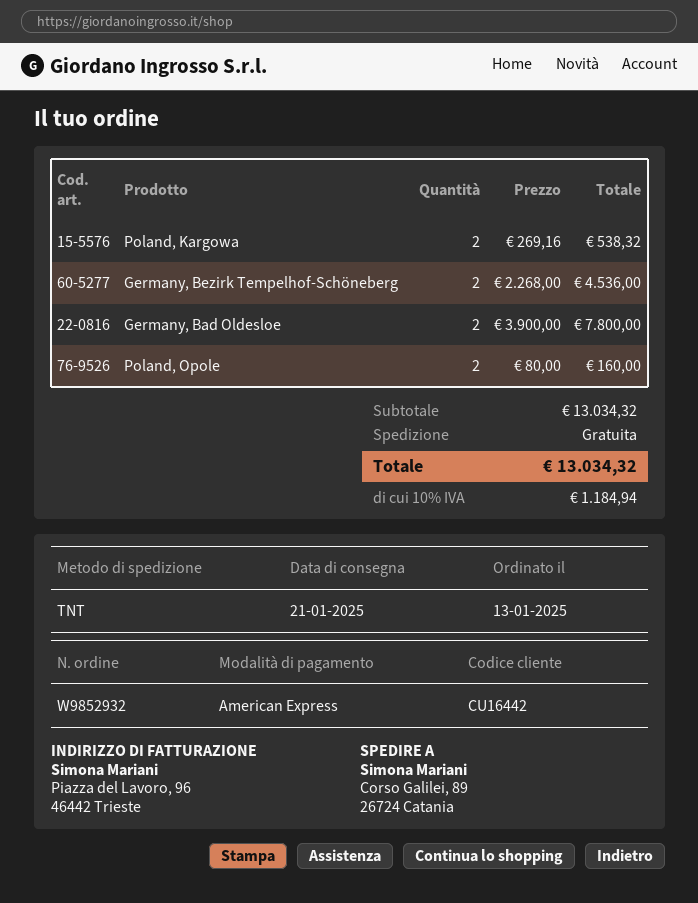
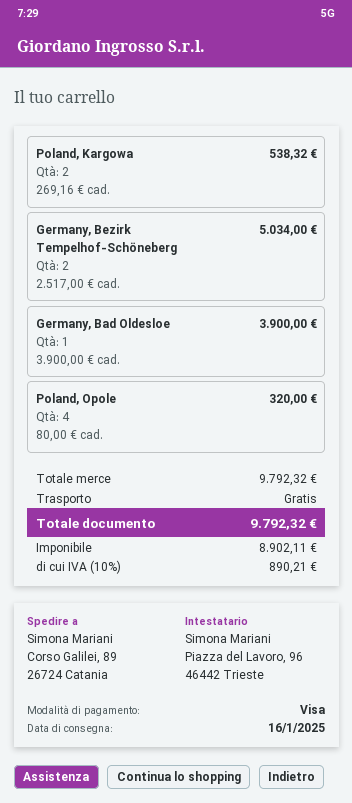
delivery date: 2025-01-21 -> 2025-01-16
payment method: American Express -> Visa
Germany, Bezirk Tempelhof-Schöneberg: 2 x 2268.00 = 4536.00 -> 2 x 2517.00 = 5034.00
Germany, Bad Oldesloe: 2 x 3900.00 = 7800.00 -> 1 x 3900.00 = 3900.00
Poland, Opole: 2 x 80.00 = 160.00 -> 4 x 80.00 = 320.00
subtotal: 13034.32 -> 9792.32
tax: 10% = 1184.94 -> 10% = 890.21
total: 13034.32 -> 9792.32

